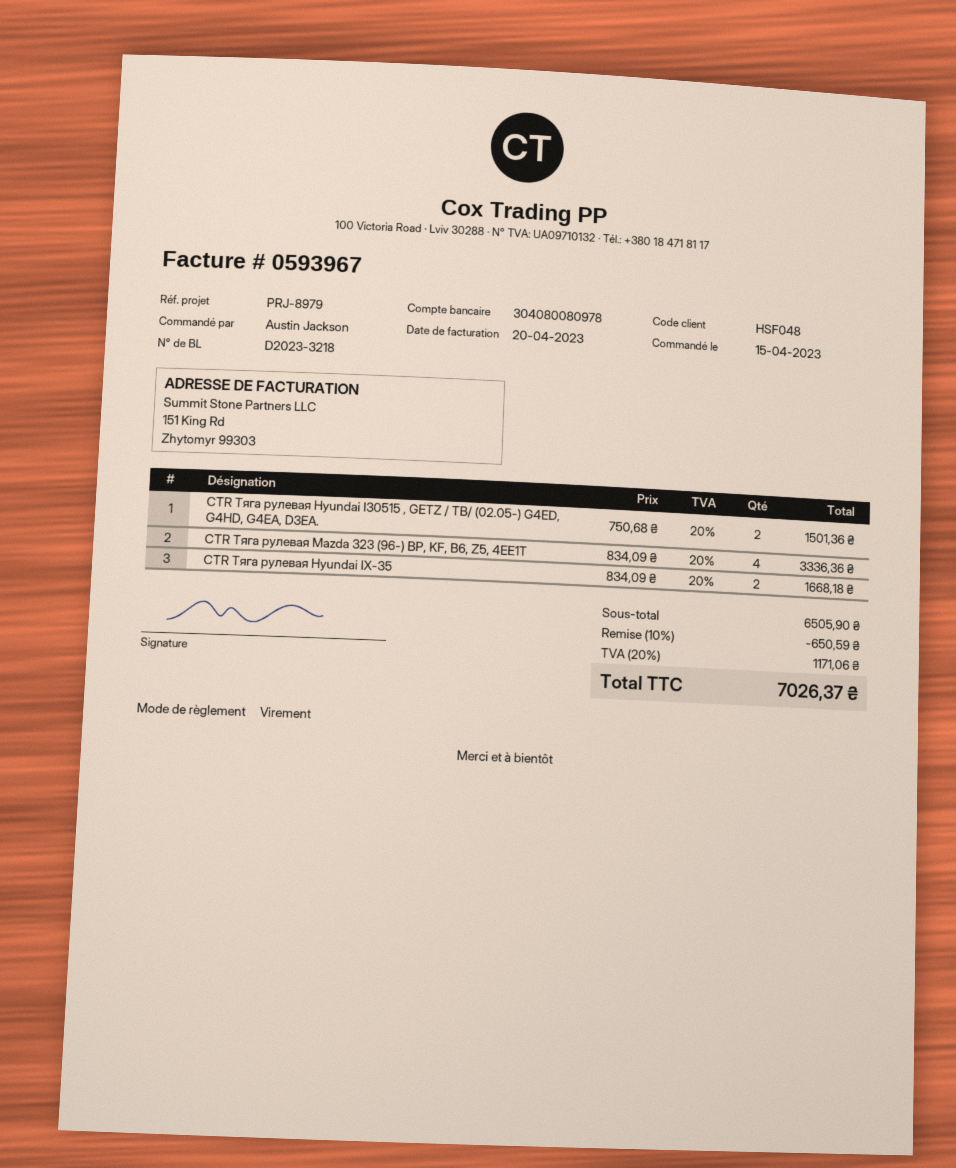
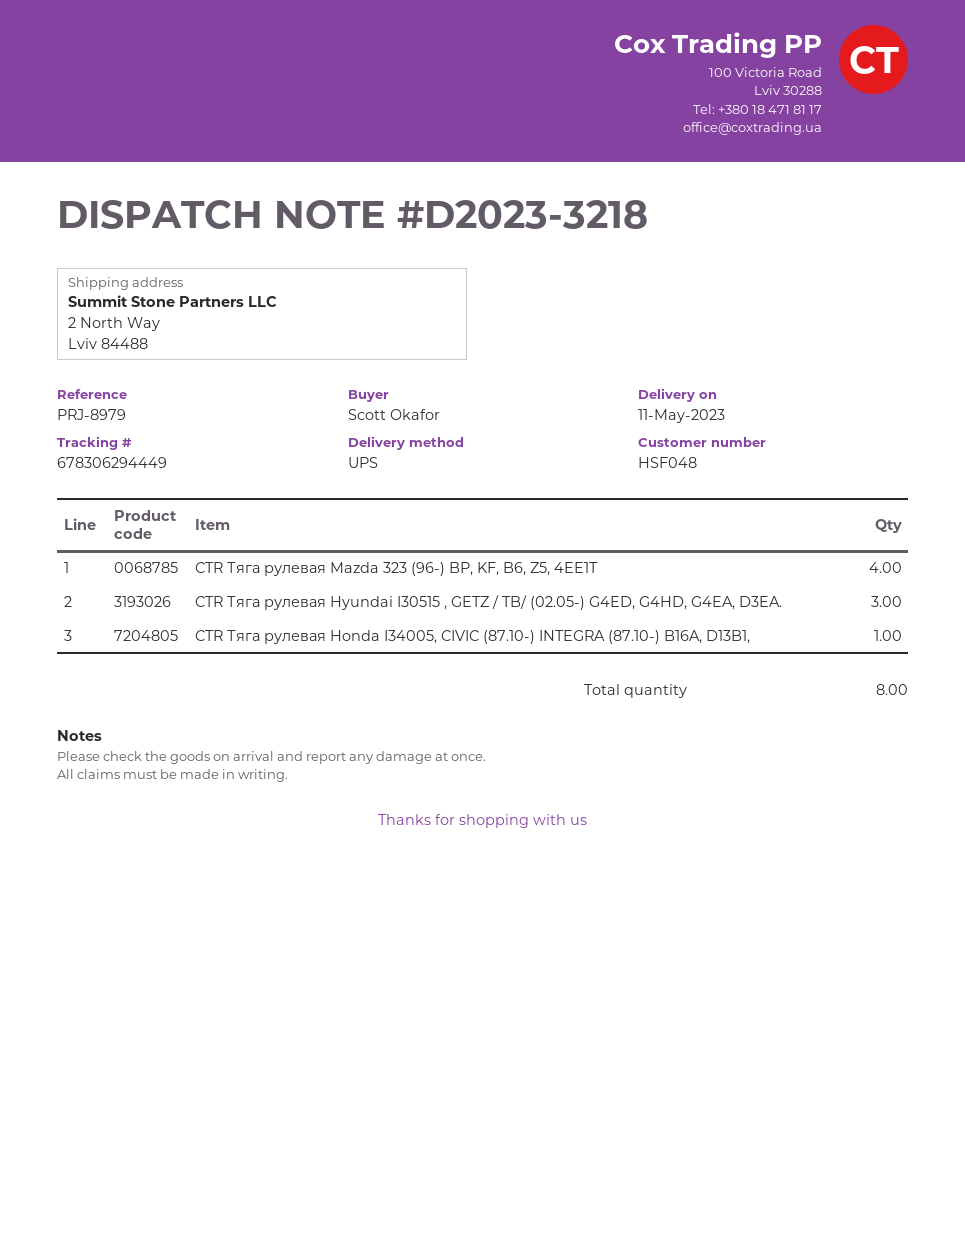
ordered by: Austin Jackson -> Scott Okafor
CTR Тяга рулевая Hyundai I30515 , GETZ / TB/ (02.05-) G4ED, G4HD, G4EA, D3EA.: 2 -> 3
CTR Тяга рулевая Hyundai IX-35: 2 -> none
CTR Тяга рулевая Honda I34005, CIVIC (87.10-) INTEGRA (87.10-) B16A, D13B1,: none -> 1

